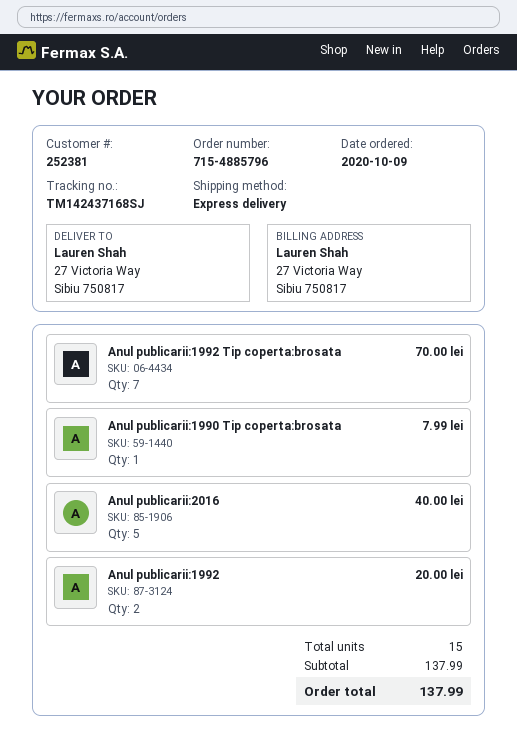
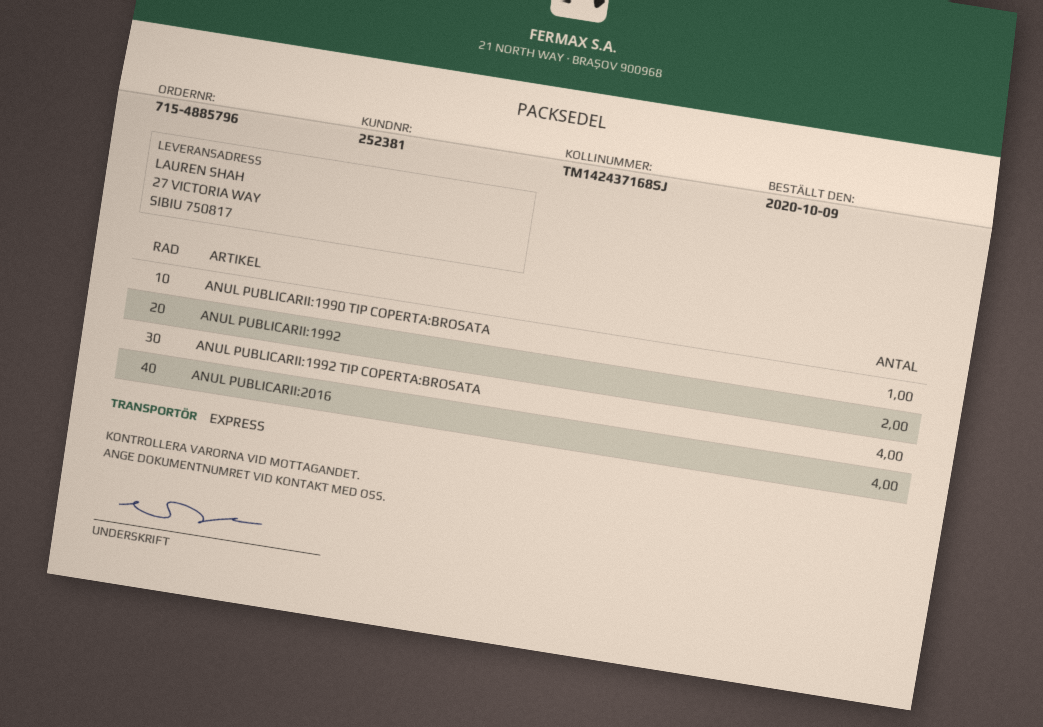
Anul publicarii:1992 Tip coperta:brosata: 7 -> 4
Anul publicarii:2016: 5 -> 4

